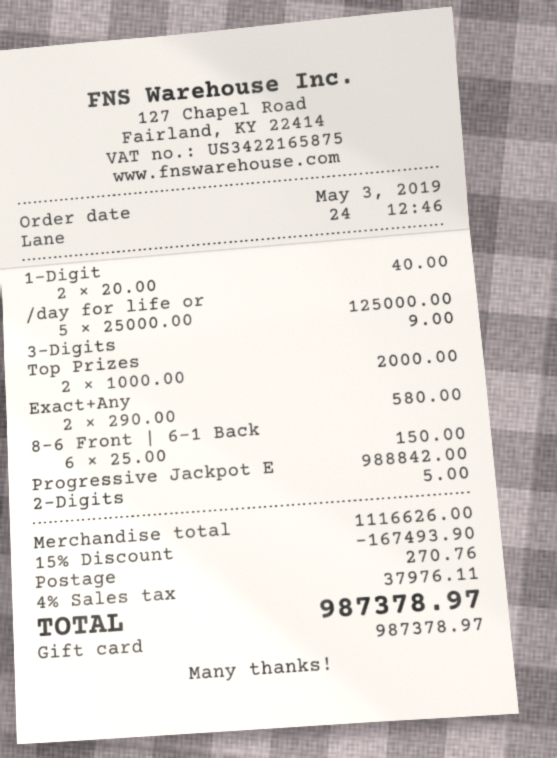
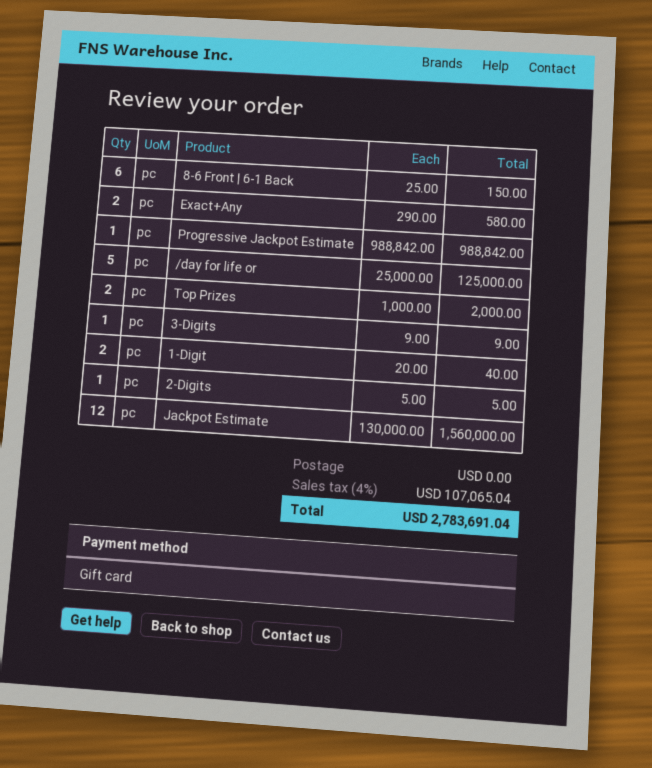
Jackpot Estimate: none -> 12 x 130000.00 = 1560000.00
discount: 15% = 167493.90 -> none
shipping: 270.76 -> 0.00
tax: 4% = 37976.11 -> 4% = 107065.04
total: 987378.97 -> 2783691.04

